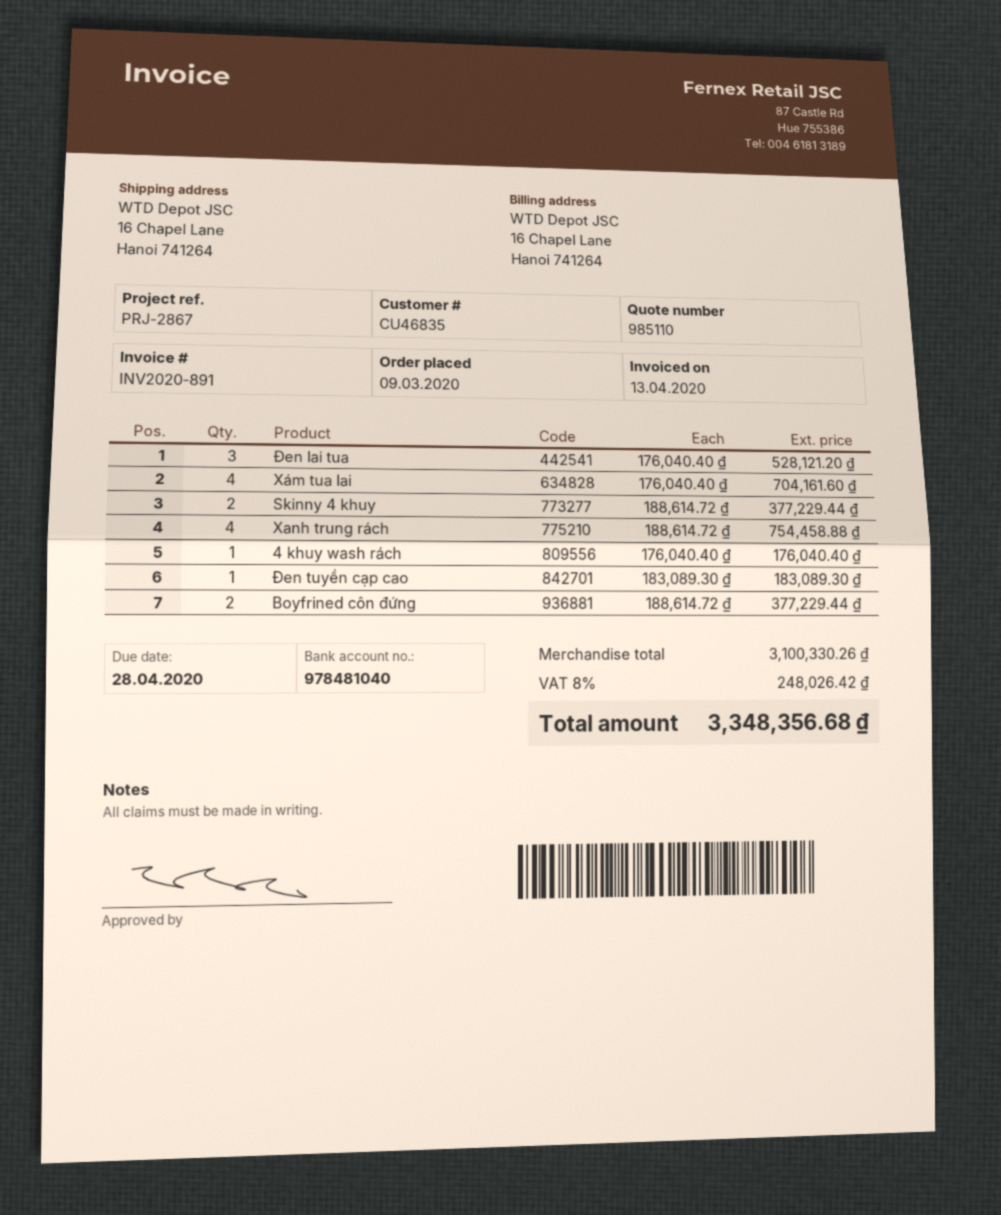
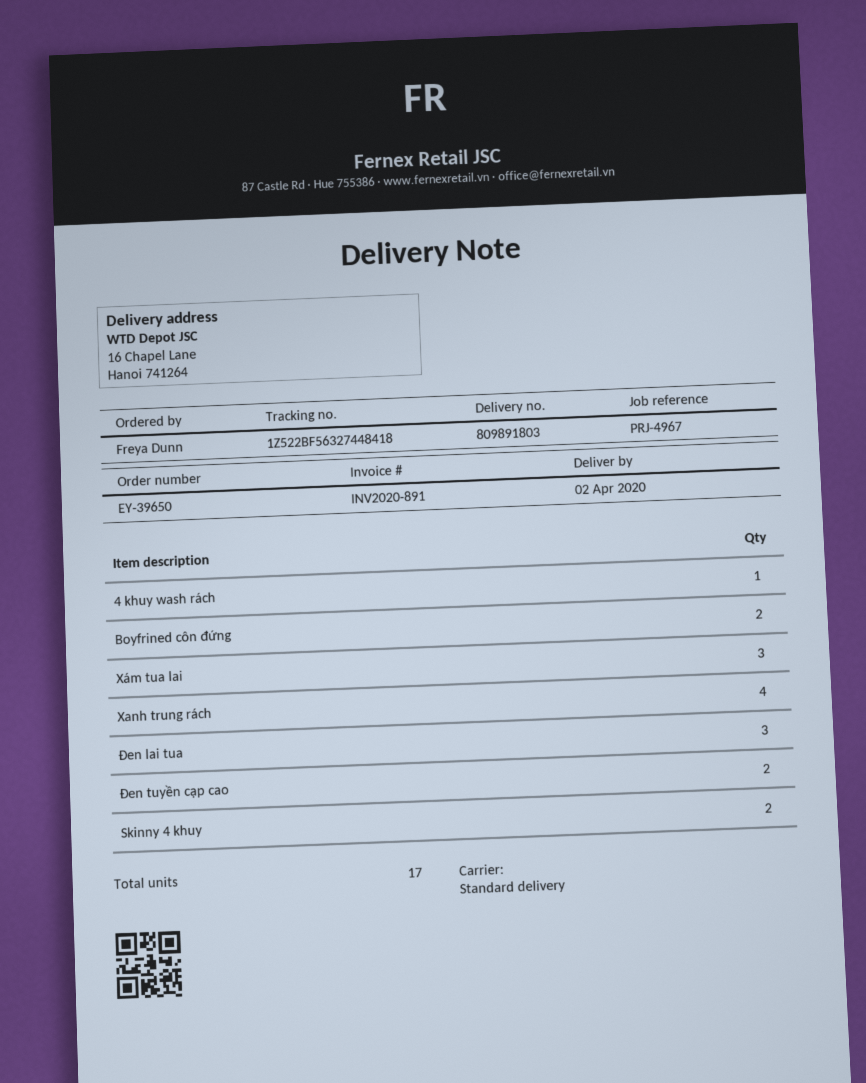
reference: PRJ-2867 -> PRJ-4967
Xám tua lai: 4 -> 3
Đen tuyền cạp cao: 1 -> 2

